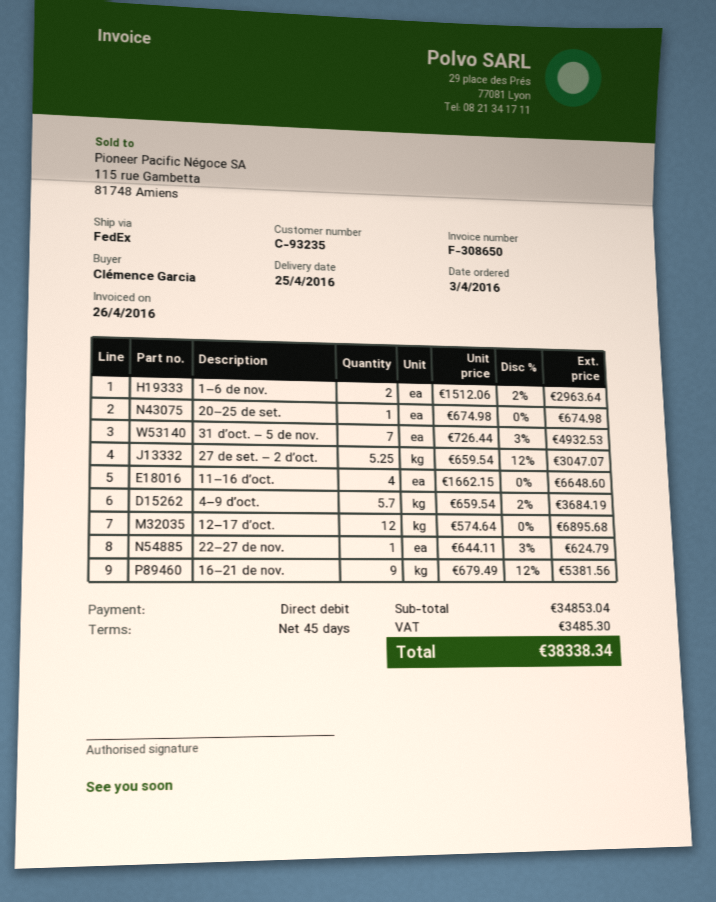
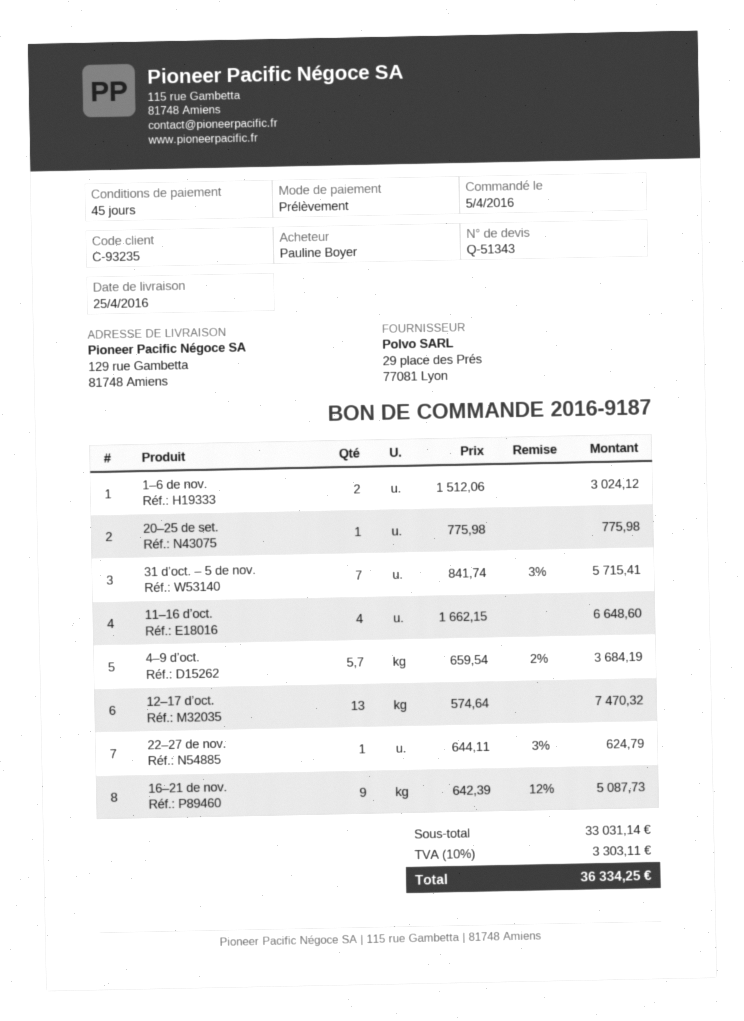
order date: 2016-04-03 -> 2016-04-05
ordered by: Clémence Garcia -> Pauline Boyer
1–6 de nov.: 2 x 1512.06 - 2% = 2963.64 -> 2 x 1512.06 = 3024.12
20–25 de set.: 1 x 674.98 = 674.98 -> 1 x 775.98 = 775.98
31 d’oct. – 5 de nov.: 7 x 726.44 - 3% = 4932.53 -> 7 x 841.74 - 3% = 5715.41
27 de set. – 2 d’oct.: 5.25 x 659.54 - 12% = 3047.07 -> none
12–17 d’oct.: 12 x 574.64 = 6895.68 -> 13 x 574.64 = 7470.32
16–21 de nov.: 9 x 679.49 - 12% = 5381.56 -> 9 x 642.39 - 12% = 5087.73
subtotal: 34853.04 -> 33031.14
tax: 3485.30 -> 3303.11
total: 38338.34 -> 36334.25

